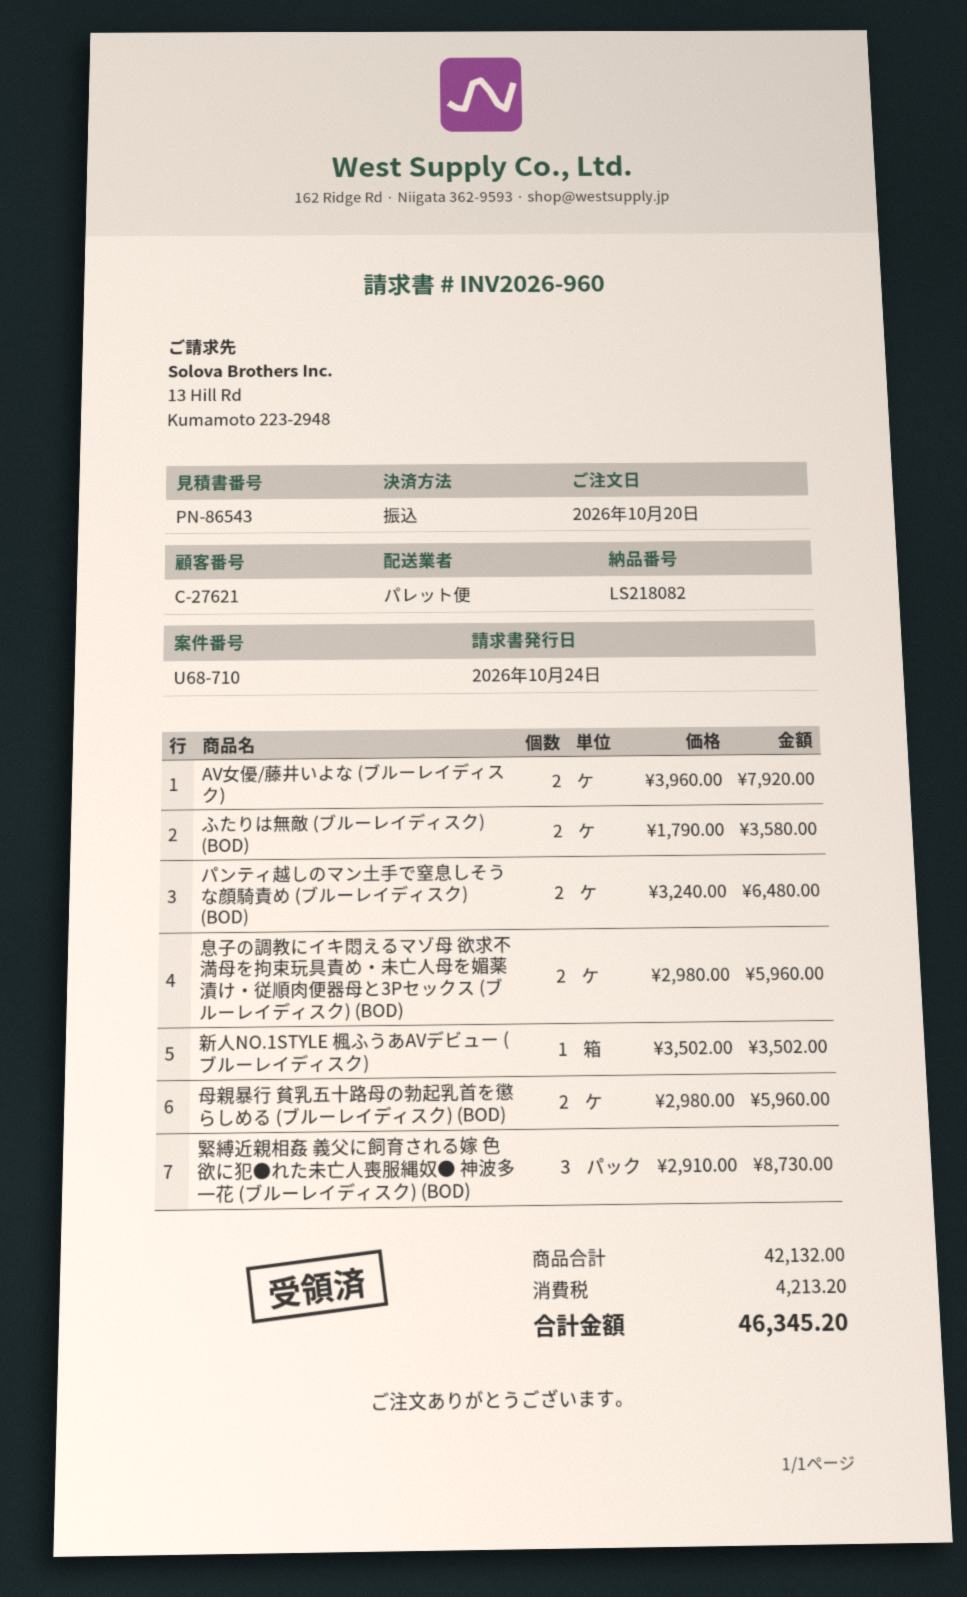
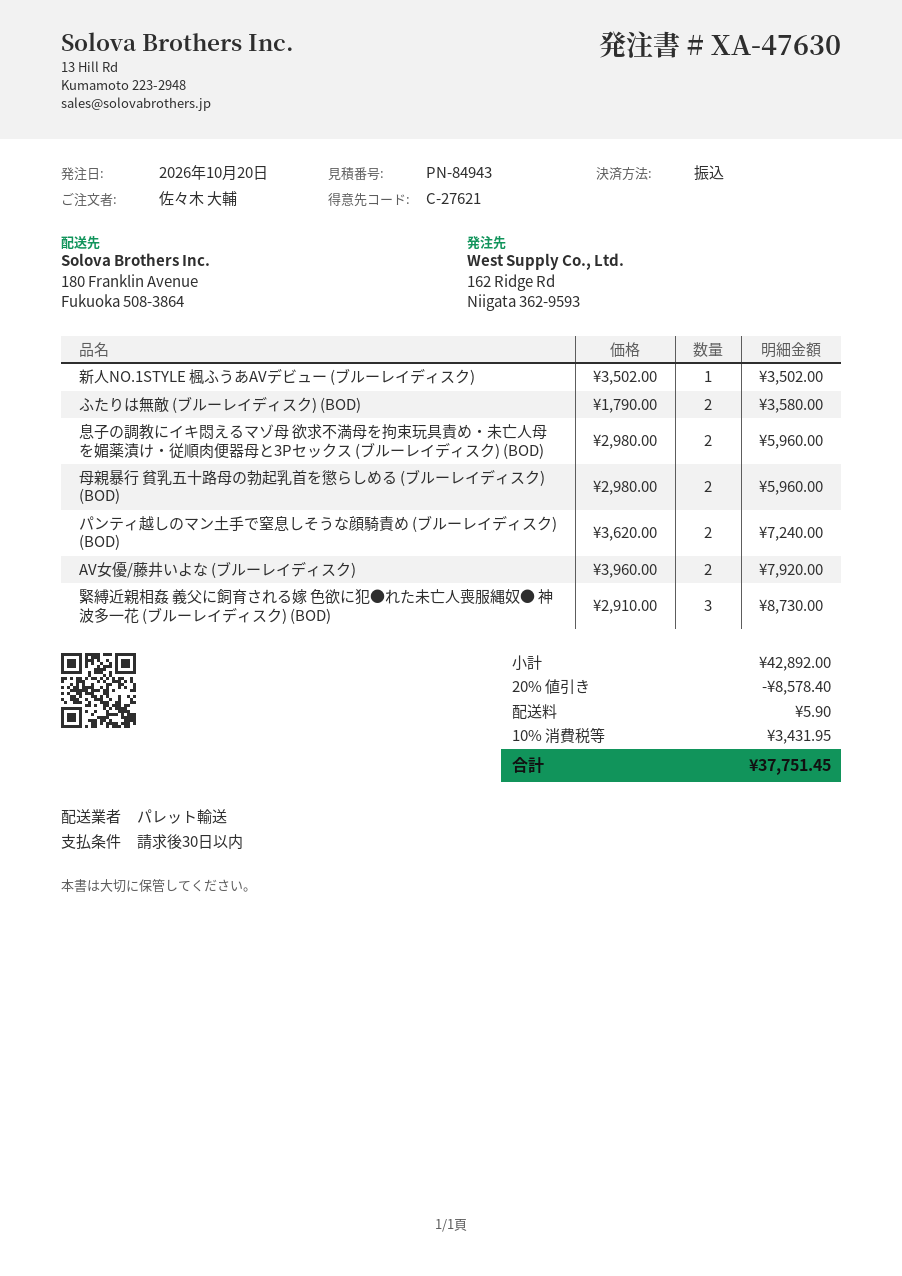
quote number: PN-86543 -> PN-84943
パンティ越しのマン土手で窒息しそうな顔騎責め (ブルーレイディスク) (BOD): 2 x 3240.00 = 6480.00 -> 2 x 3620.00 = 7240.00
subtotal: 42132.00 -> 42892.00
discount: none -> 20% = 8578.40
shipping: none -> 5.90
tax: 4213.20 -> 3431.95
total: 46345.20 -> 37751.45

